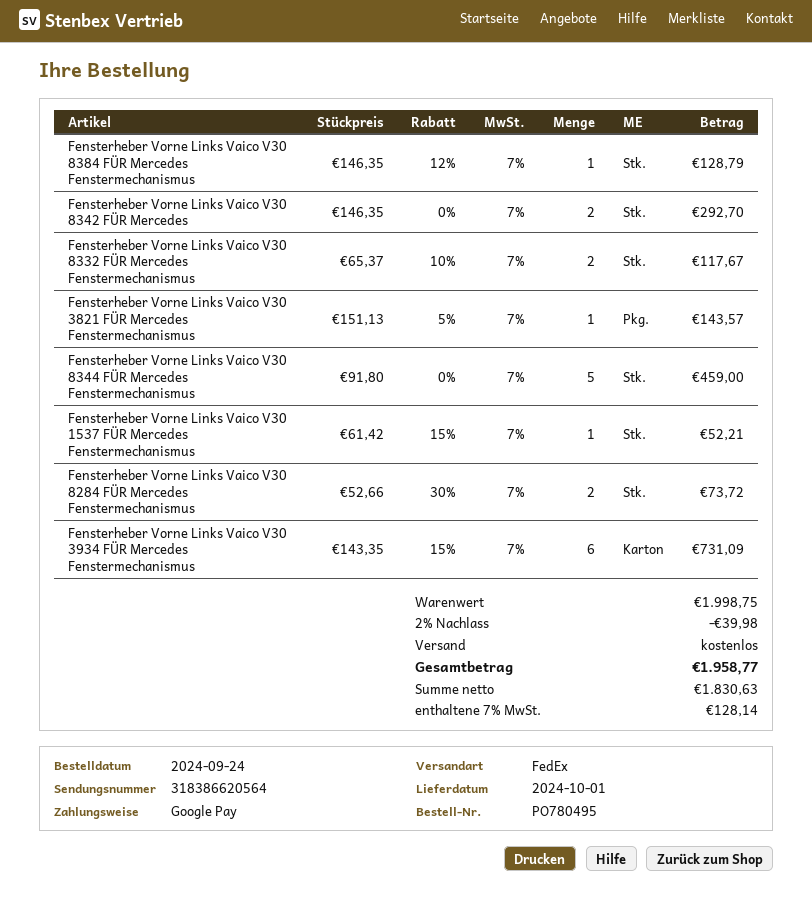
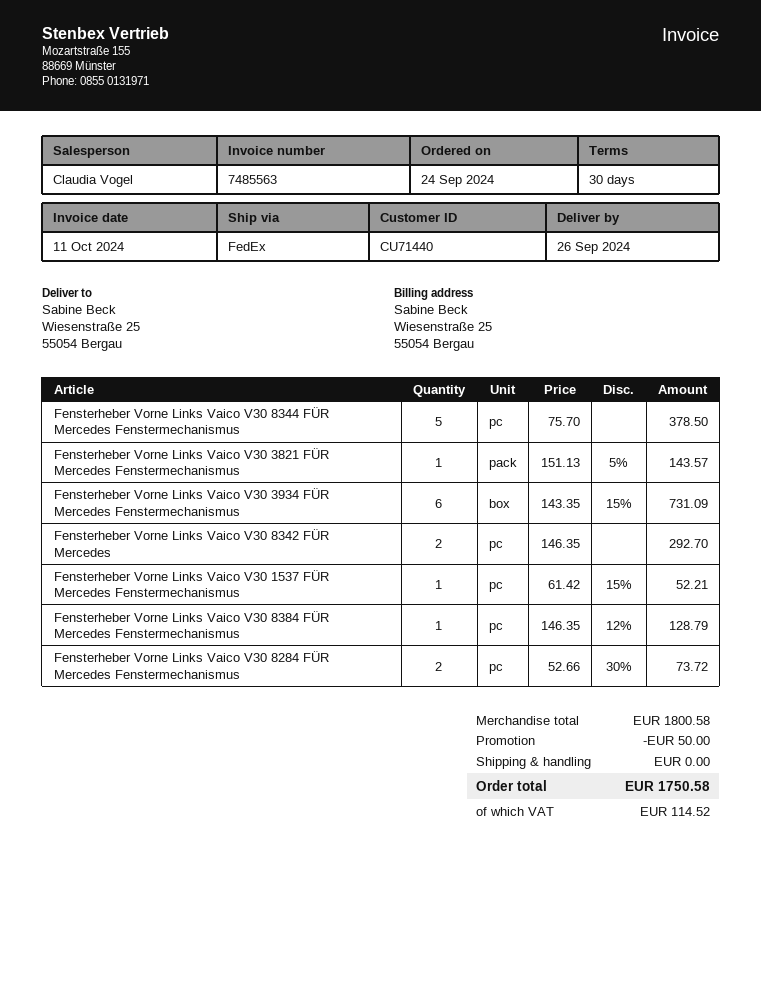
delivery date: 2024-10-01 -> 2024-09-26
Fensterheber Vorne Links Vaico V30 8332 FÜR Mercedes Fenstermechanismus: 2 x 65.37 - 10% = 117.67 -> none
Fensterheber Vorne Links Vaico V30 8344 FÜR Mercedes Fenstermechanismus: 5 x 91.80 = 459.00 -> 5 x 75.70 = 378.50
subtotal: 1998.75 -> 1800.58
discount: 39.98 -> 50.00
tax: 128.14 -> 114.52
total: 1958.77 -> 1750.58

